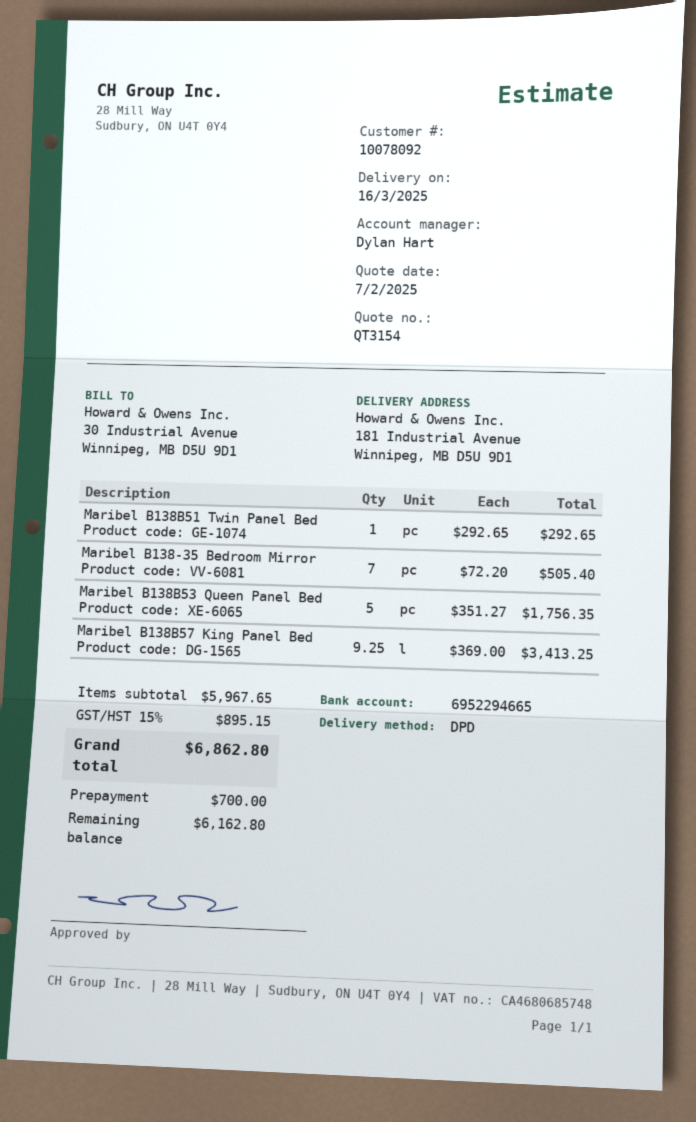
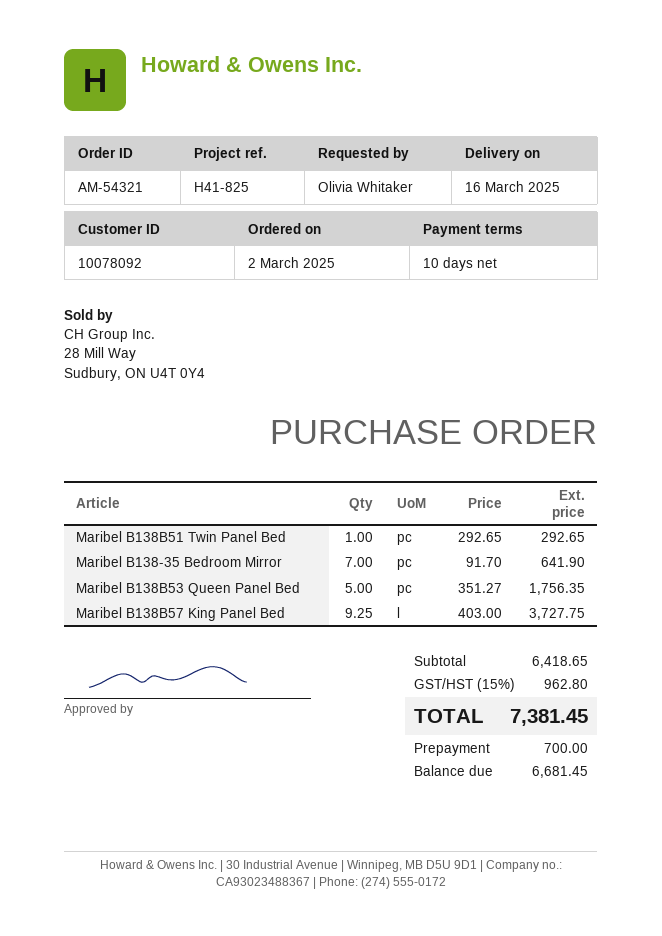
Maribel B138-35 Bedroom Mirror: 7 x 72.20 = 505.40 -> 7 x 91.70 = 641.90
Maribel B138B57 King Panel Bed: 9.25 x 369.00 = 3413.25 -> 9.25 x 403.00 = 3727.75
subtotal: 5967.65 -> 6418.65
tax: 15% = 895.15 -> 15% = 962.80
total: 6862.80 -> 7381.45
balance: 6162.80 -> 6681.45

